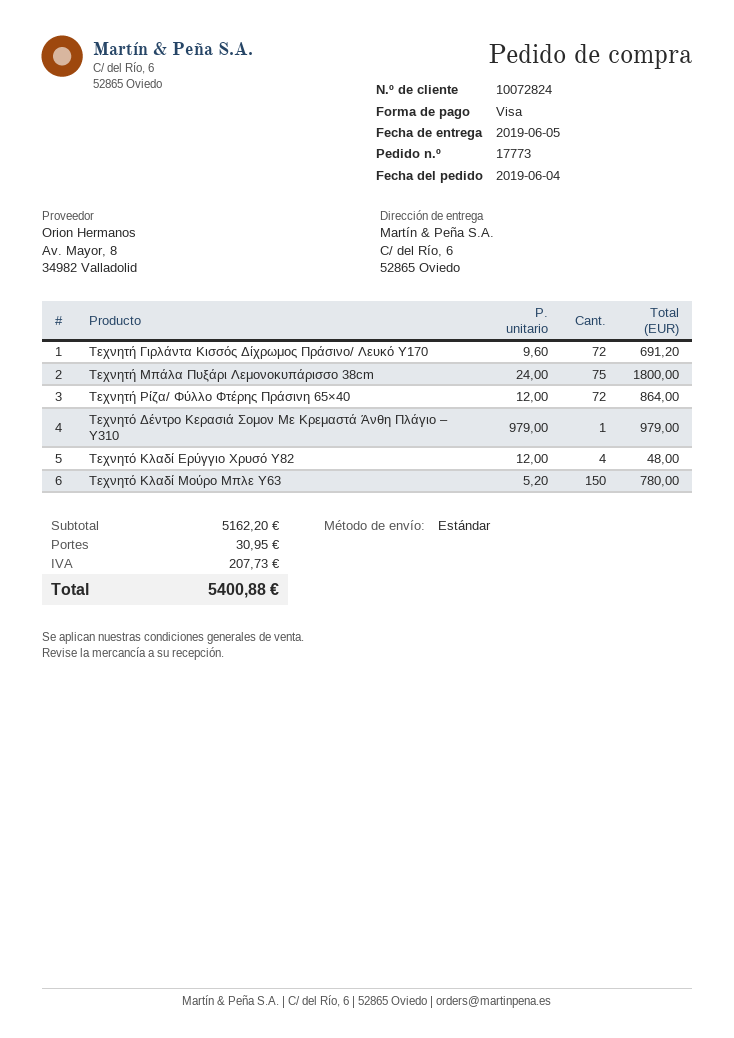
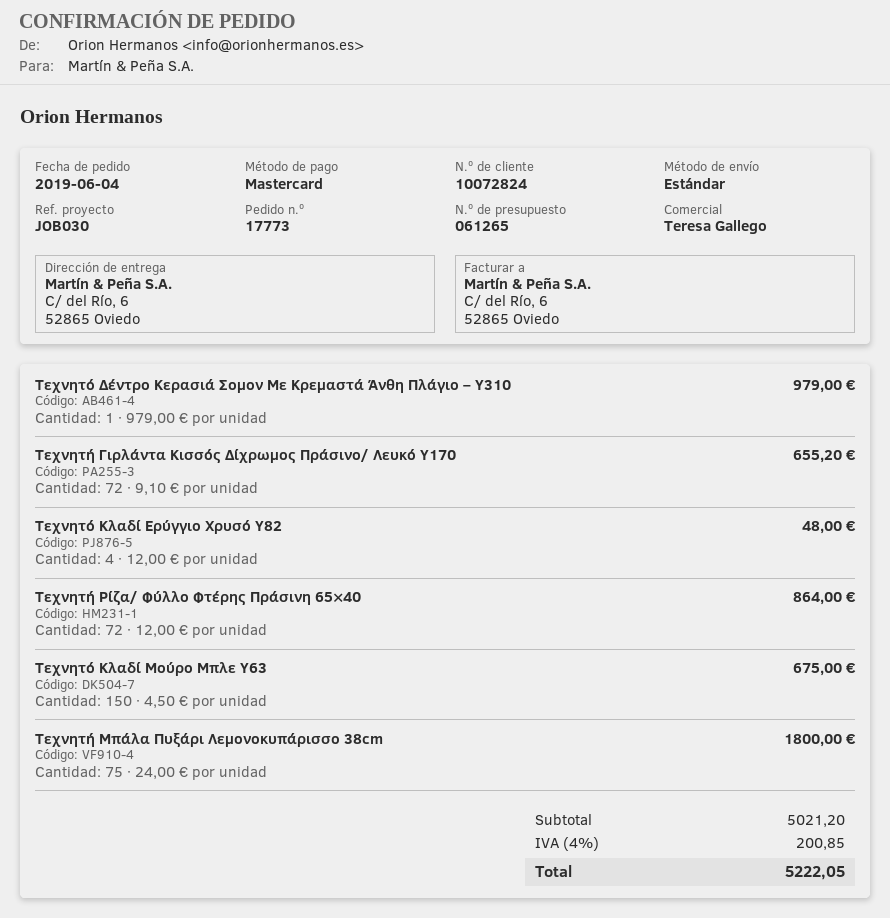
payment method: Visa -> Mastercard
Τεχνητή Γιρλάντα Κισσός Δίχρωμος Πράσινο/ Λευκό Y170: 72 x 9.60 = 691.20 -> 72 x 9.10 = 655.20
Τεχνητό Κλαδί Μούρο Μπλε Υ63: 150 x 5.20 = 780.00 -> 150 x 4.50 = 675.00
subtotal: 5162.20 -> 5021.20
shipping: 30.95 -> none
tax: 207.73 -> 200.85
total: 5400.88 -> 5222.05

